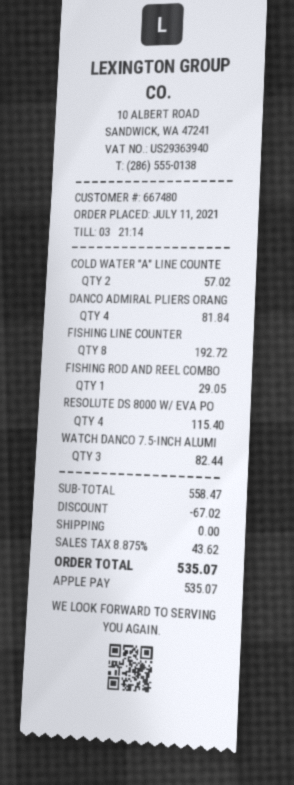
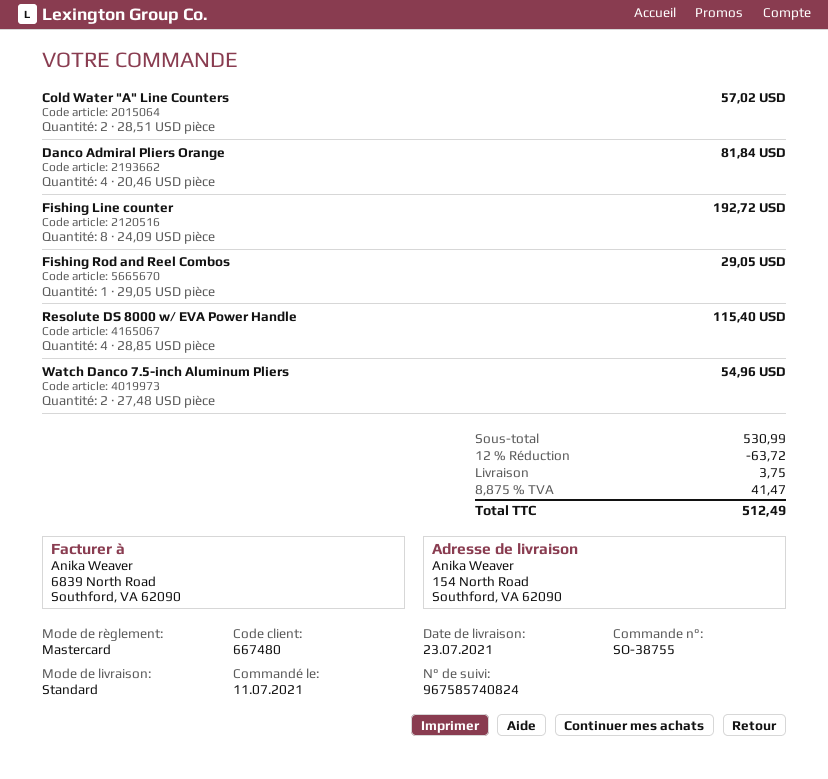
payment method: Apple Pay -> Mastercard
WATCH DANCO 7.5-INCH ALUMI: 3 for 82.44 -> 2 for 54.96
subtotal: 558.47 -> 530.99
discount: 67.02 -> 63.72
shipping: 0.00 -> 3.75
tax: 8.875% = 43.62 -> 8.875% = 41.47
total: 535.07 -> 512.49

